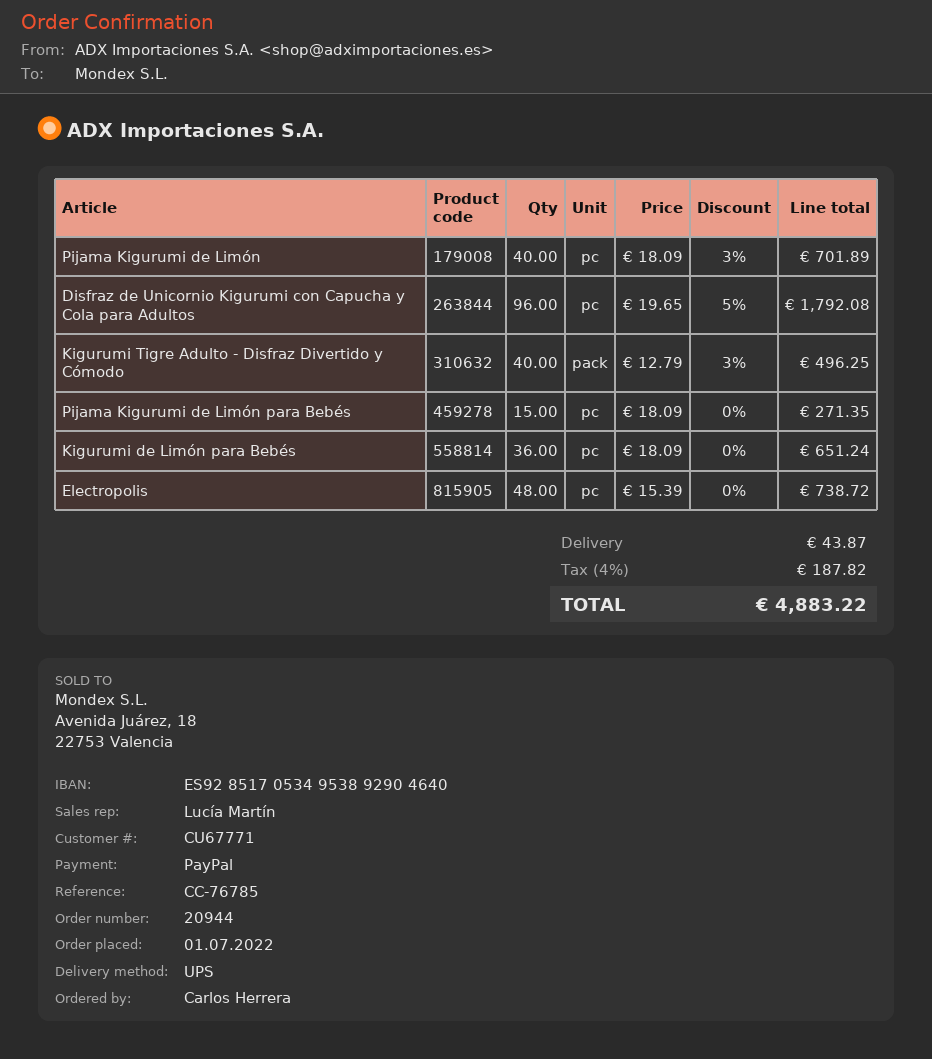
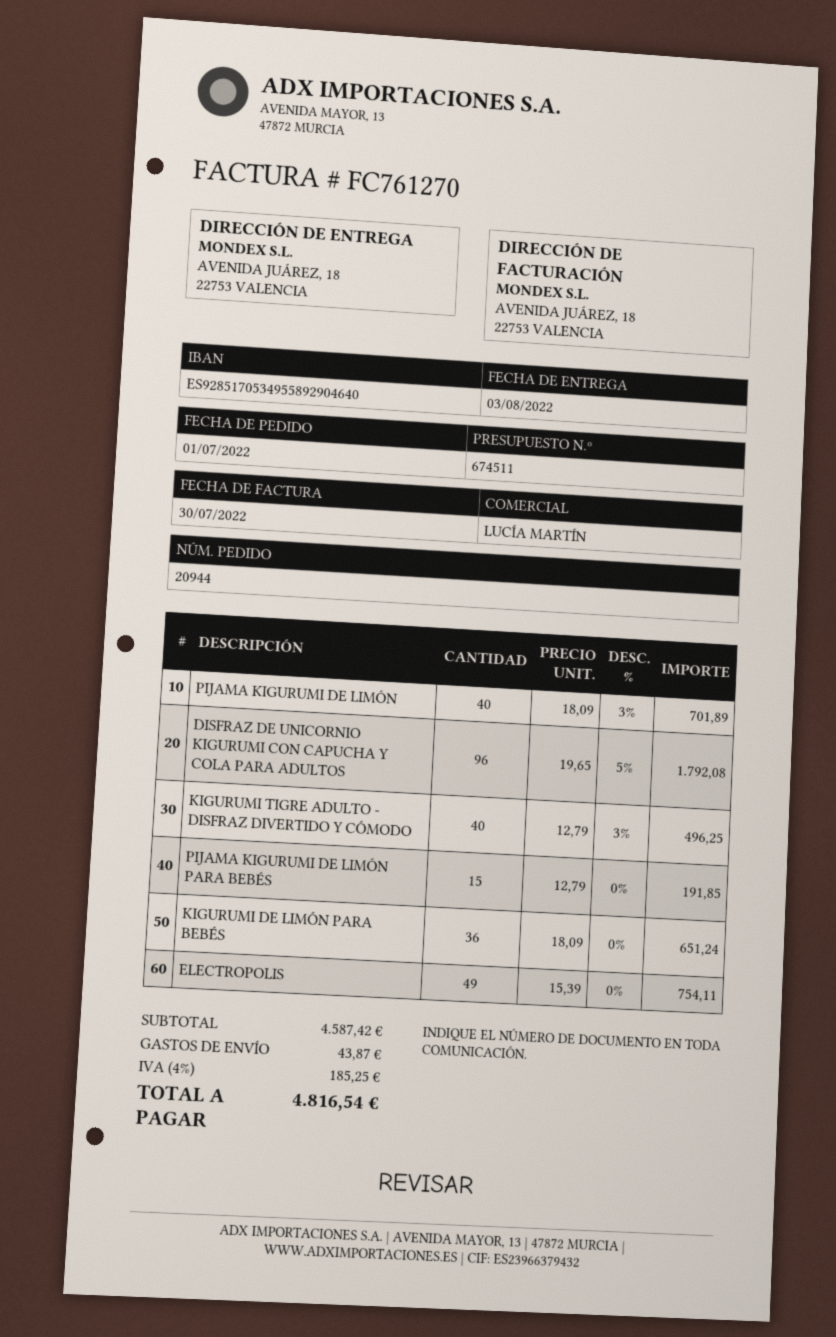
bank account: ES9285170534953892904640 -> ES9285170534955892904640
Pijama Kigurumi de Limón para Bebés: 15 x 18.09 = 271.35 -> 15 x 12.79 = 191.85
Electropolis: 48 x 15.39 = 738.72 -> 49 x 15.39 = 754.11
tax: 4% = 187.82 -> 4% = 185.25
total: 4883.22 -> 4816.54

